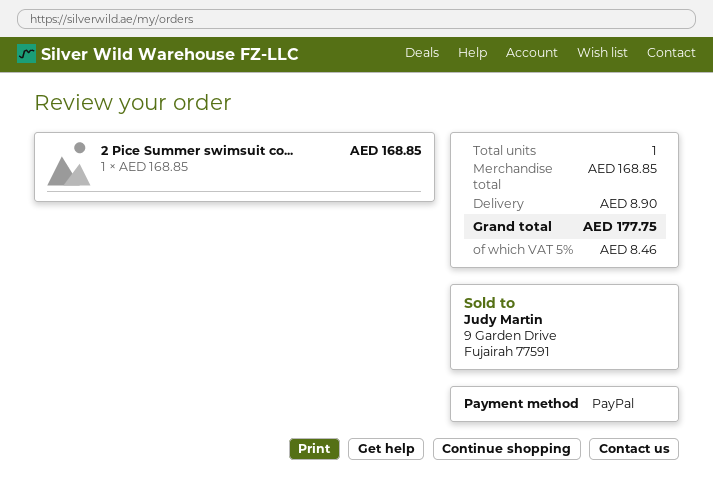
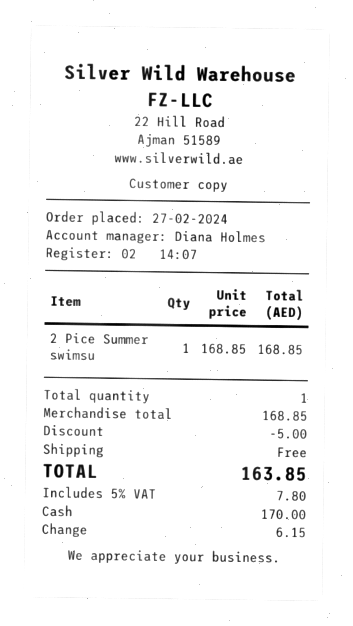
payment method: PayPal -> cash
discount: none -> 5.00
shipping: 8.90 -> 0.00
tax: 5% = 8.46 -> 5% = 7.80
total: 177.75 -> 163.85

